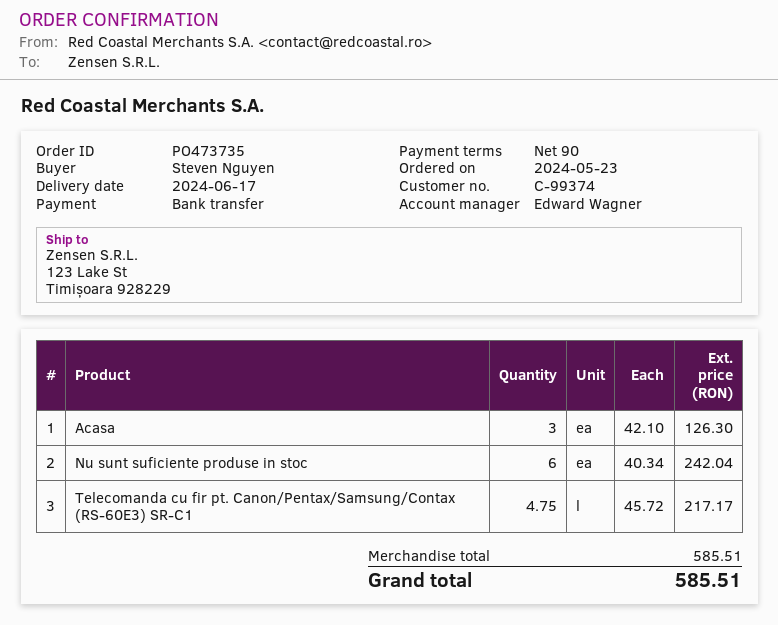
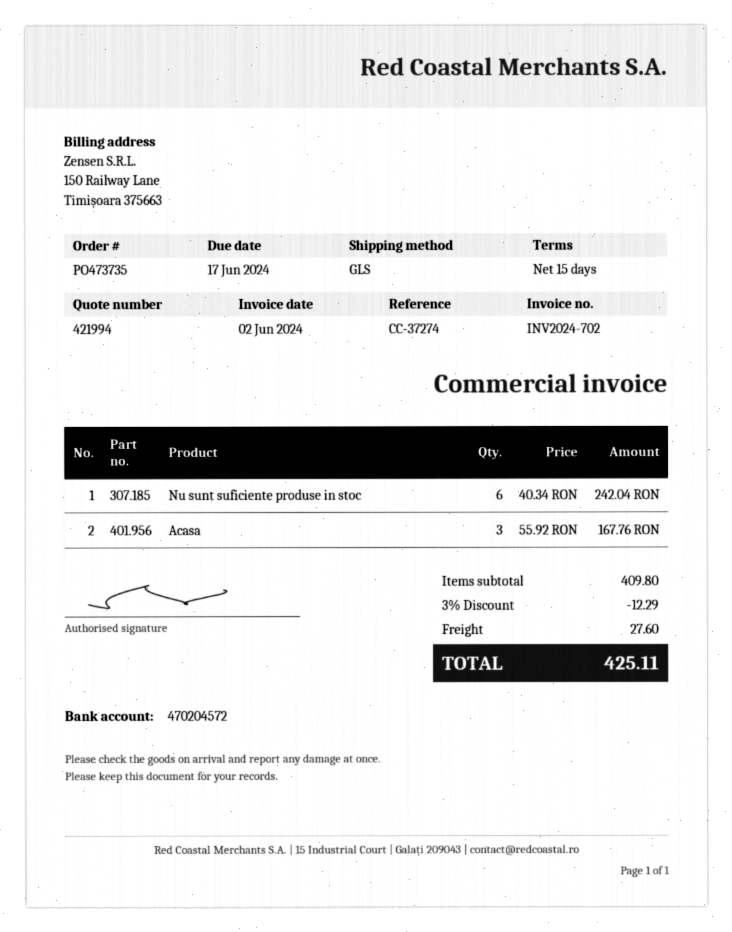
payment terms: 90 days -> 15 days
Acasa: 3 x 42.10 = 126.30 -> 3 x 55.92 = 167.76
Telecomanda cu fir pt. Canon/Pentax/Samsung/Contax (RS-60E3) SR-C1: 4.75 x 45.72 = 217.17 -> none
subtotal: 585.51 -> 409.80
discount: none -> 3% = 12.29
shipping: none -> 27.60
total: 585.51 -> 425.11

